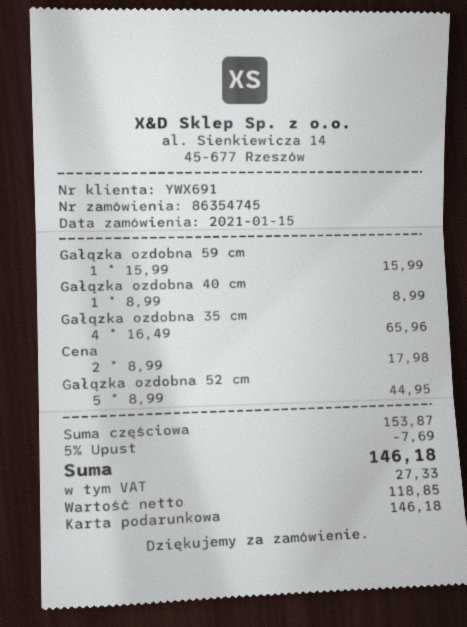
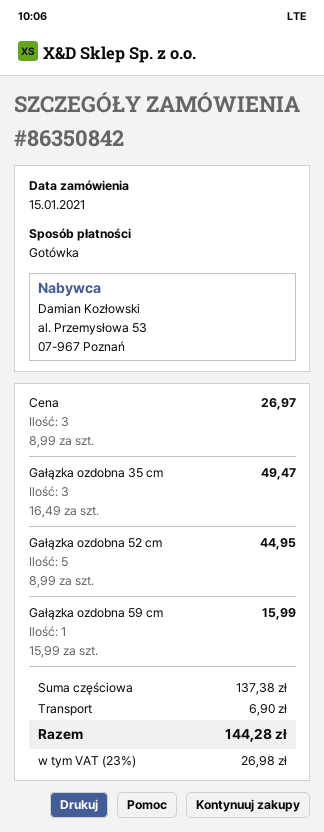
order number: 86354745 -> 86350842
payment method: gift card -> cash
Gałązka ozdobna 40 cm: 1 x 8.99 = 8.99 -> none
Gałązka ozdobna 35 cm: 4 x 16.49 = 65.96 -> 3 x 16.49 = 49.47
Cena: 2 x 8.99 = 17.98 -> 3 x 8.99 = 26.97
subtotal: 153.87 -> 137.38
discount: 5% = 7.69 -> none
shipping: none -> 6.90
tax: 27.33 -> 26.98
total: 146.18 -> 144.28

